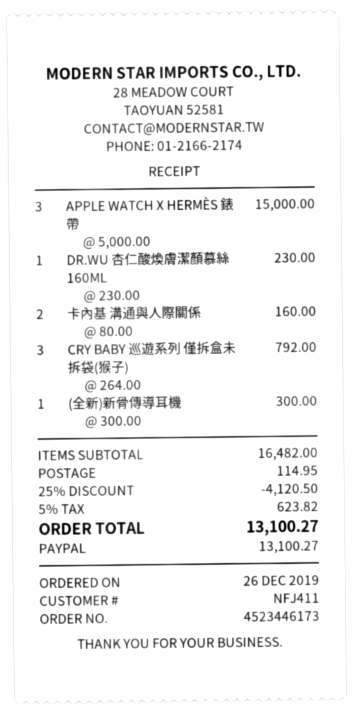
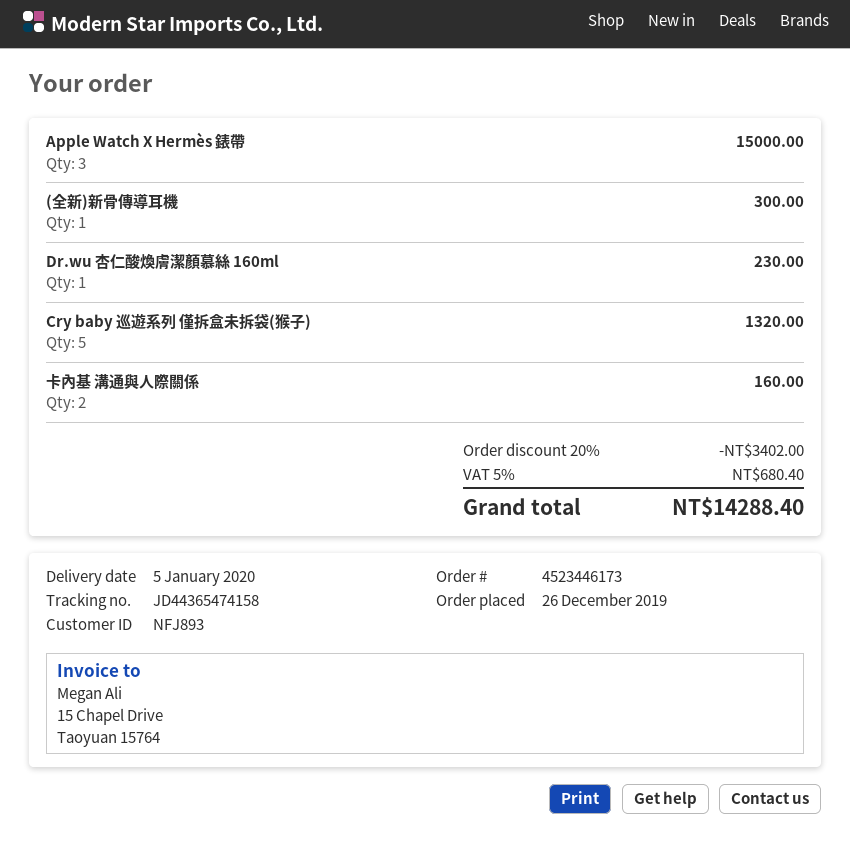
customer number: NFJ411 -> NFJ893
CRY BABY 巡遊系列 僅拆盒未拆袋(猴子): 3 for 792.00 -> 5 for 1320.00
discount: 25% = 4120.50 -> 20% = 3402.00
shipping: 114.95 -> none
tax: 5% = 623.82 -> 5% = 680.40
total: 13100.27 -> 14288.40

